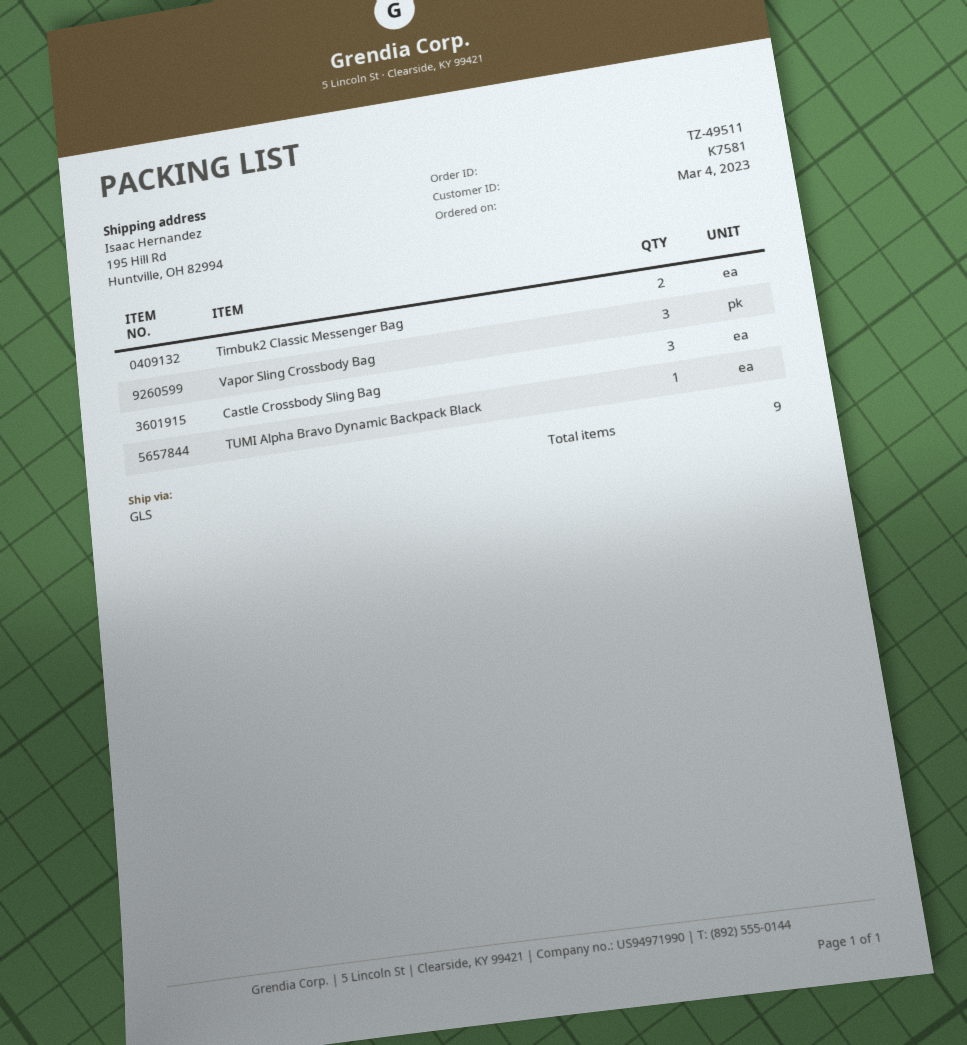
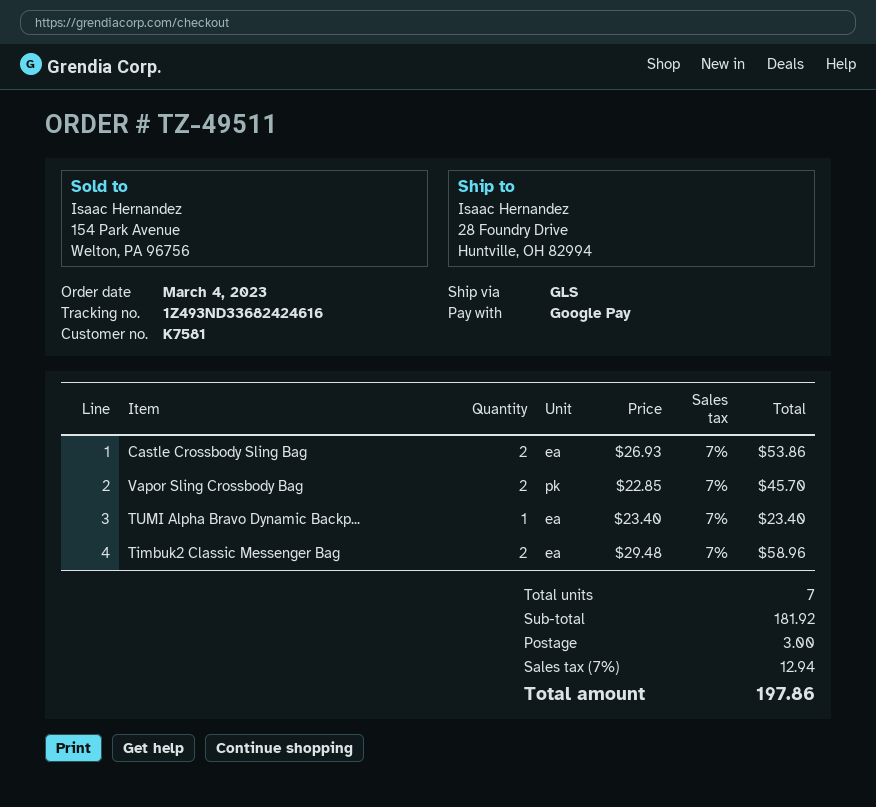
ship to: 195 Hill Rd, Huntville, OH 82994 -> 28 Foundry Drive, Huntville, OH 82994
Vapor Sling Crossbody Bag: 3 -> 2
Castle Crossbody Sling Bag: 3 -> 2
total quantity: 9 -> 7

